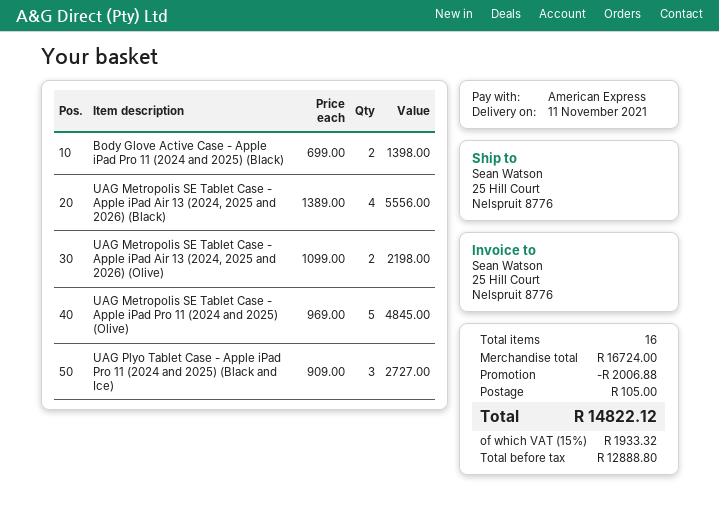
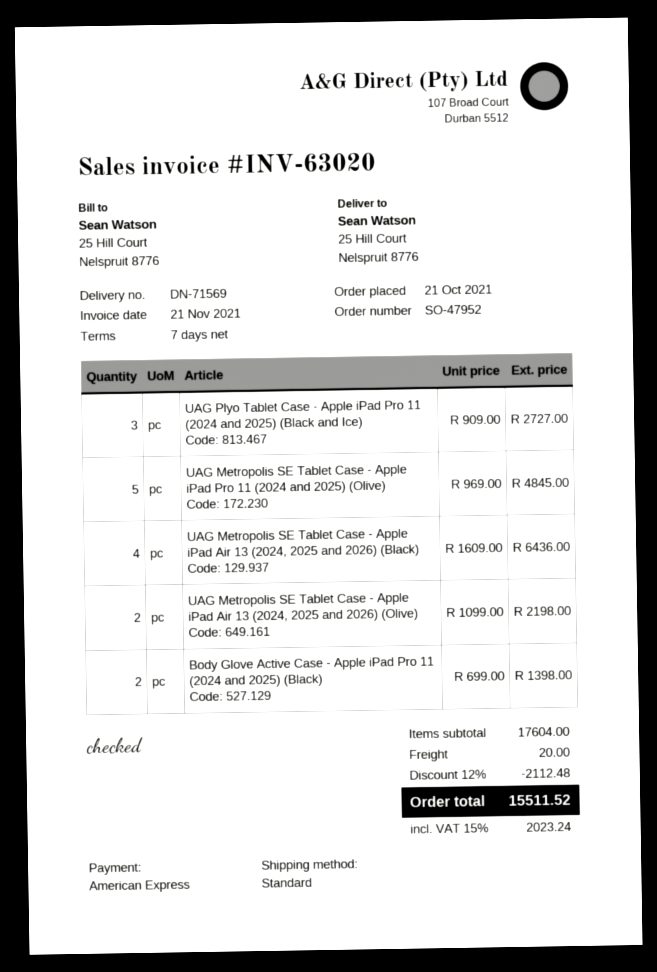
UAG Metropolis SE Tablet Case - Apple iPad Air 13 (2024, 2025 and 2026) (Black): 4 x 1389.00 = 5556.00 -> 4 x 1609.00 = 6436.00
subtotal: 16724.00 -> 17604.00
discount: 2006.88 -> 2112.48
shipping: 105.00 -> 20.00
tax: 15% = 1933.32 -> 15% = 2023.24
total: 14822.12 -> 15511.52

